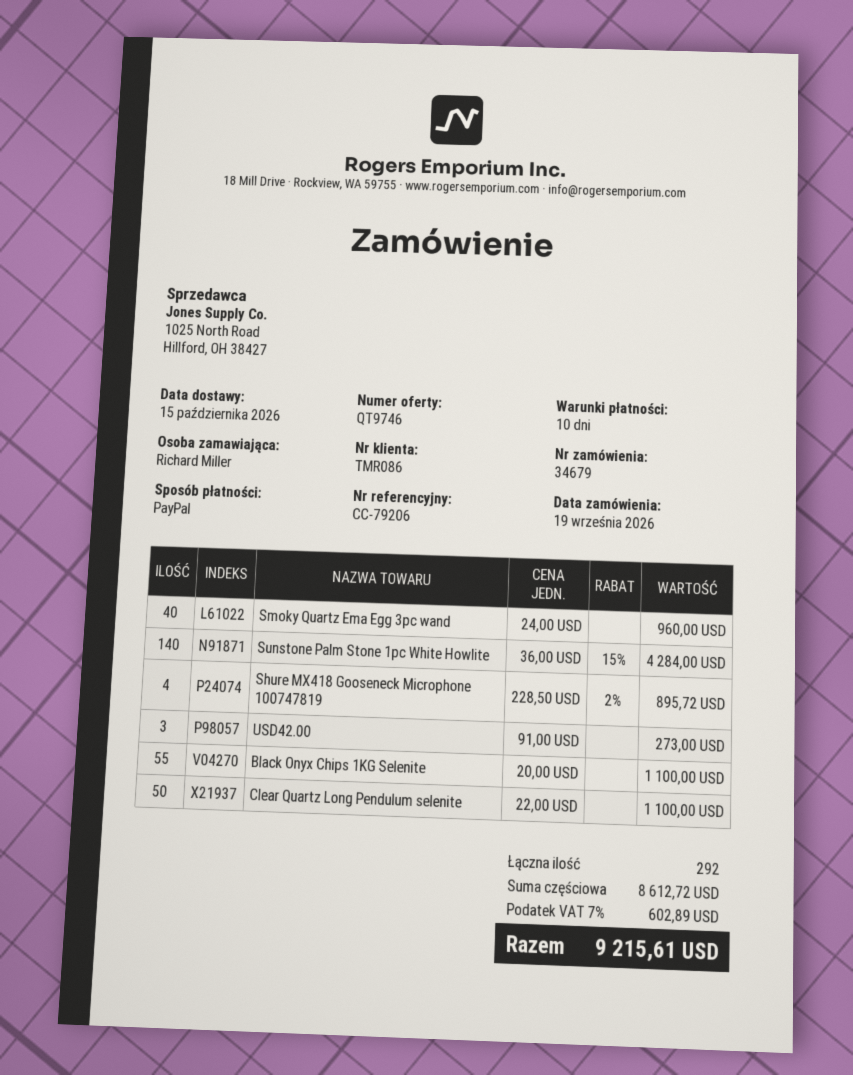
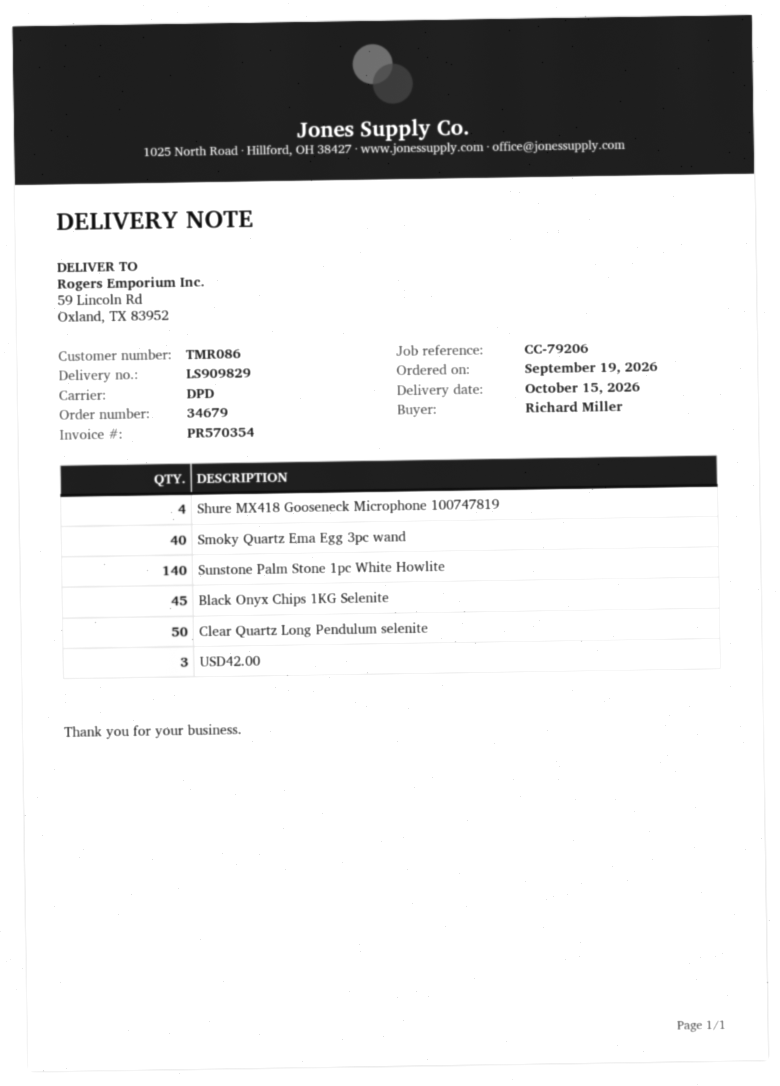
Black Onyx Chips 1KG Selenite: 55 -> 45

